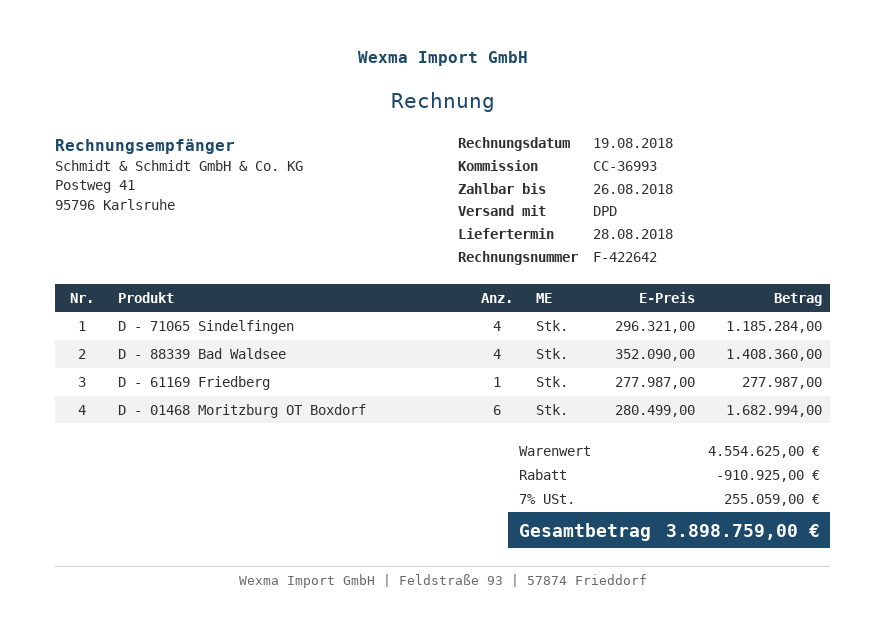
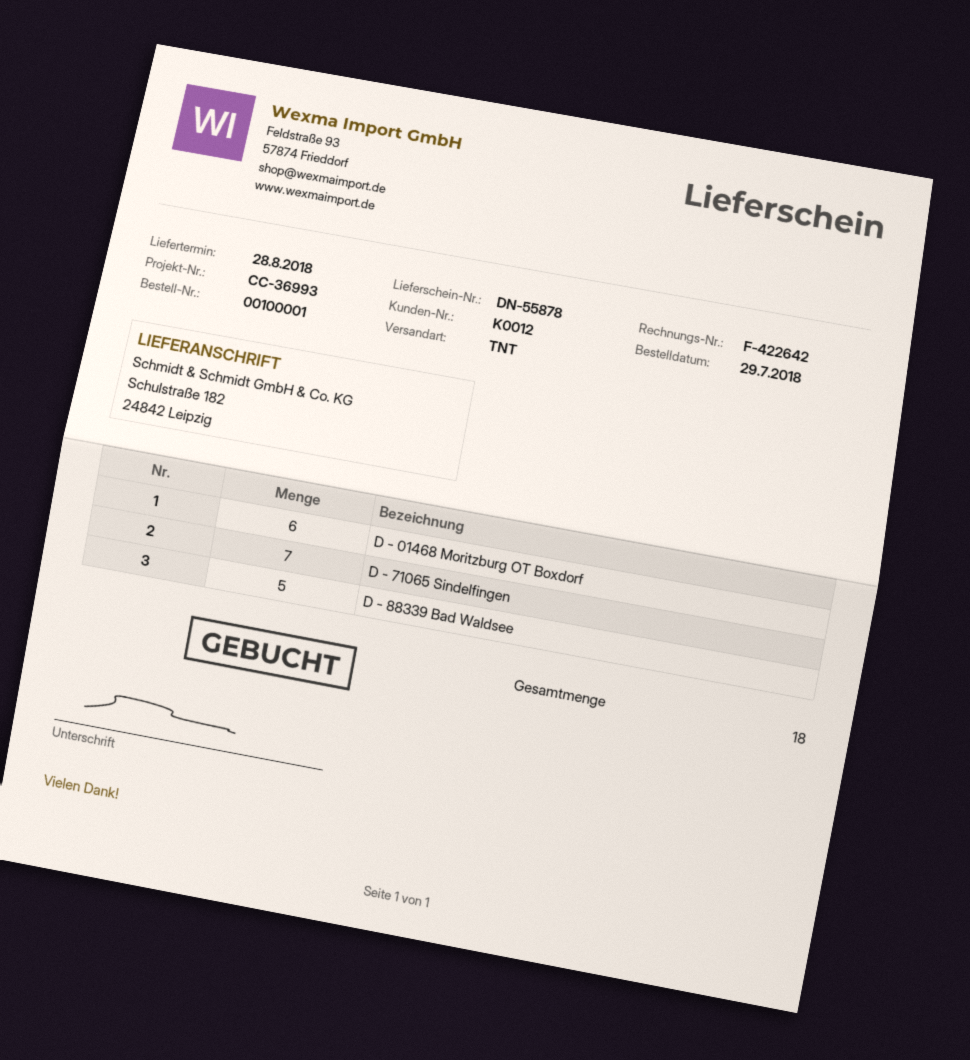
shipping method: DPD -> TNT
D - 71065 Sindelfingen: 4 -> 7
D - 88339 Bad Waldsee: 4 -> 5
D - 61169 Friedberg: 1 -> none

